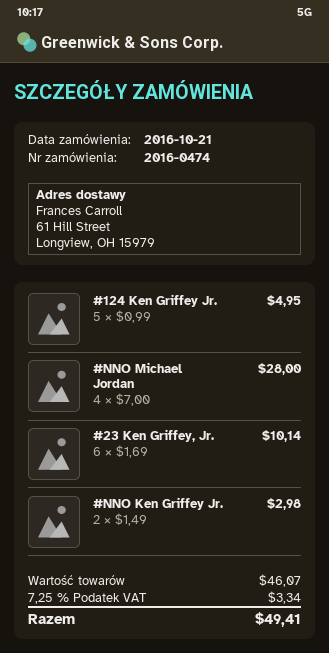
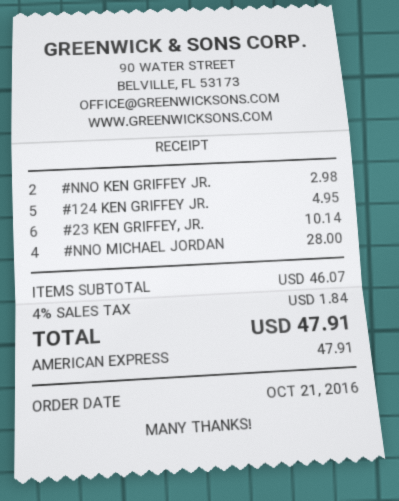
tax: 7.25% = 3.34 -> 4% = 1.84
total: 49.41 -> 47.91

